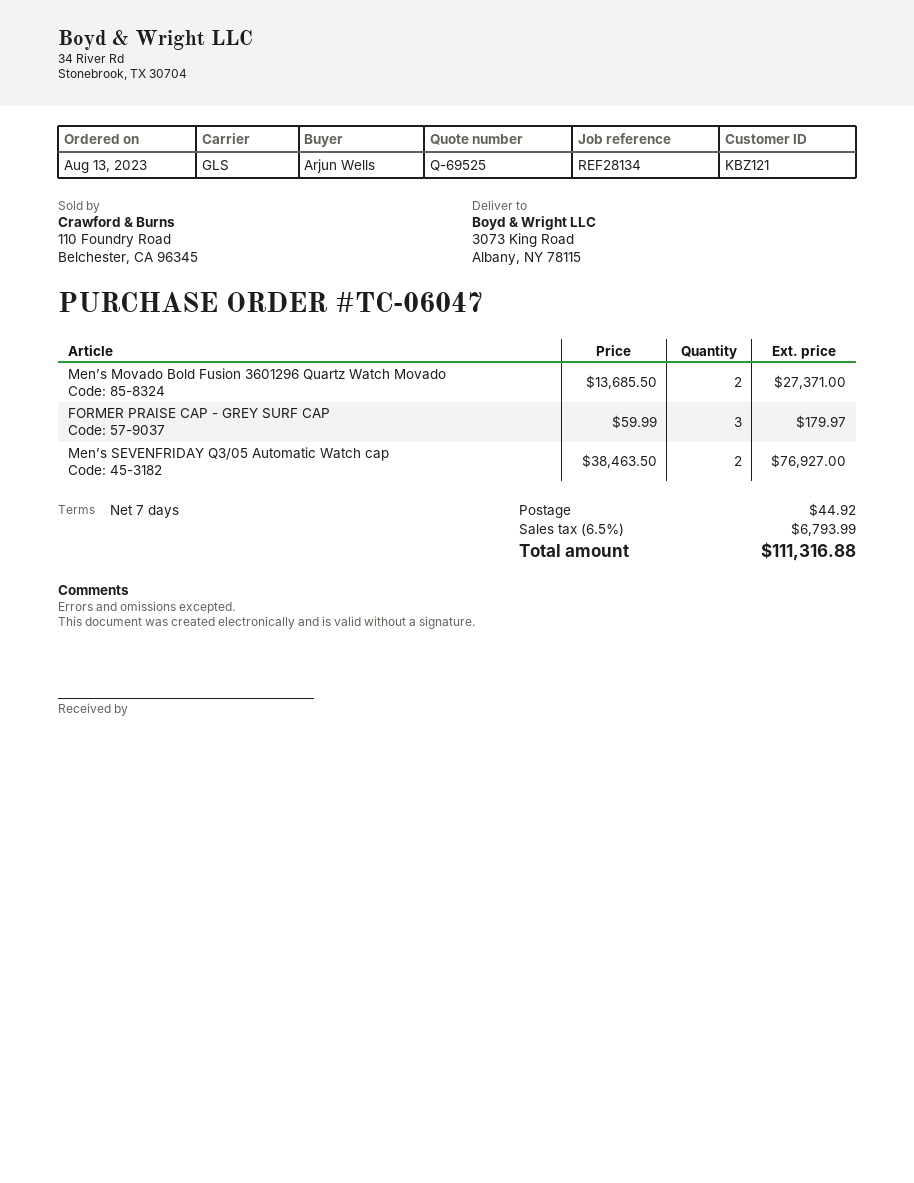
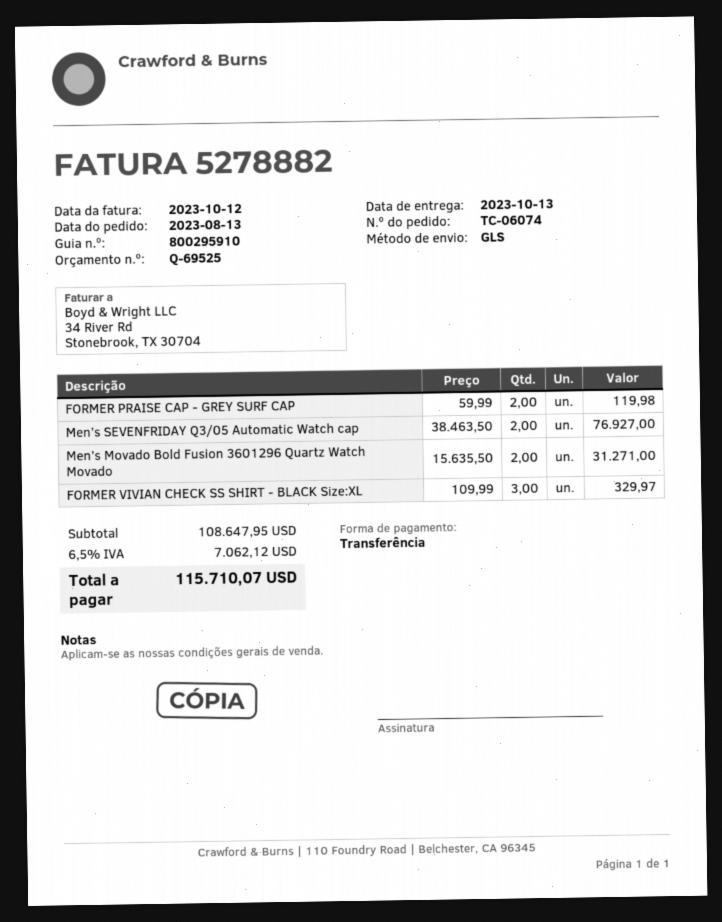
order number: TC-06047 -> TC-06074
Men’s Movado Bold Fusion 3601296 Quartz Watch Movado: 2 x 13685.50 = 27371.00 -> 2 x 15635.50 = 31271.00
FORMER PRAISE CAP - GREY SURF CAP: 3 x 59.99 = 179.97 -> 2 x 59.99 = 119.98
FORMER VIVIAN CHECK SS SHIRT - BLACK Size:XL: none -> 3 x 109.99 = 329.97
shipping: 44.92 -> none
tax: 6.5% = 6793.99 -> 6.5% = 7062.12
total: 111316.88 -> 115710.07

